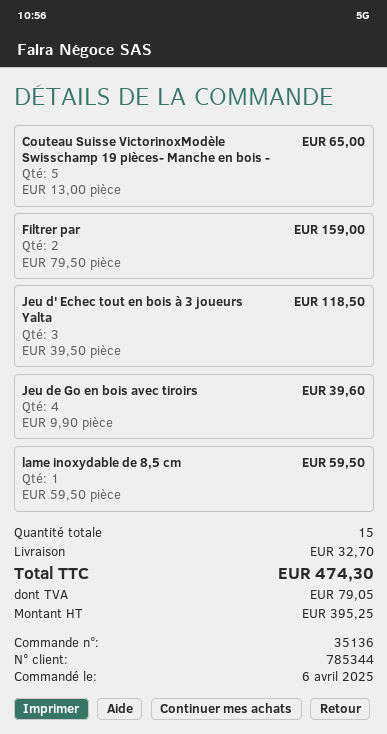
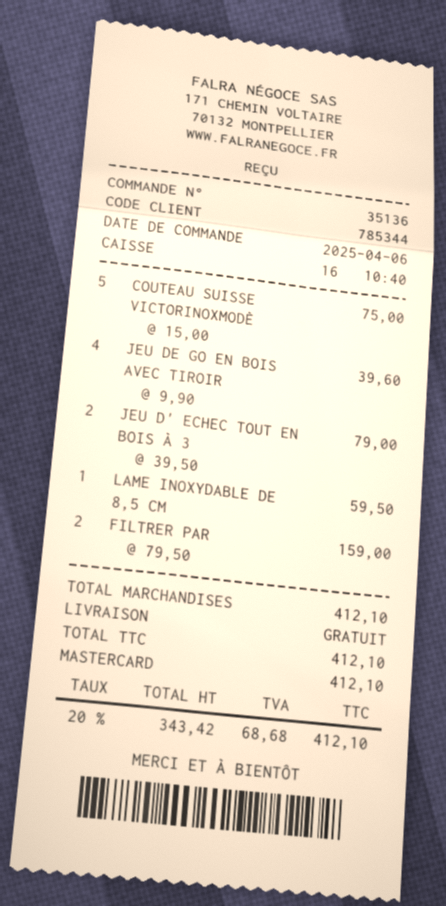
Couteau Suisse VictorinoxModèle Swisschamp 19 pièces- Manche en bois -: 5 x 13.00 = 65.00 -> 5 x 15.00 = 75.00
Jeu d' Echec tout en bois à 3 joueurs Yalta: 3 x 39.50 = 118.50 -> 2 x 39.50 = 79.00
shipping: 32.70 -> 0.00
net: 395.25 -> 343.42
tax: 79.05 -> 68.68
total: 474.30 -> 412.10

